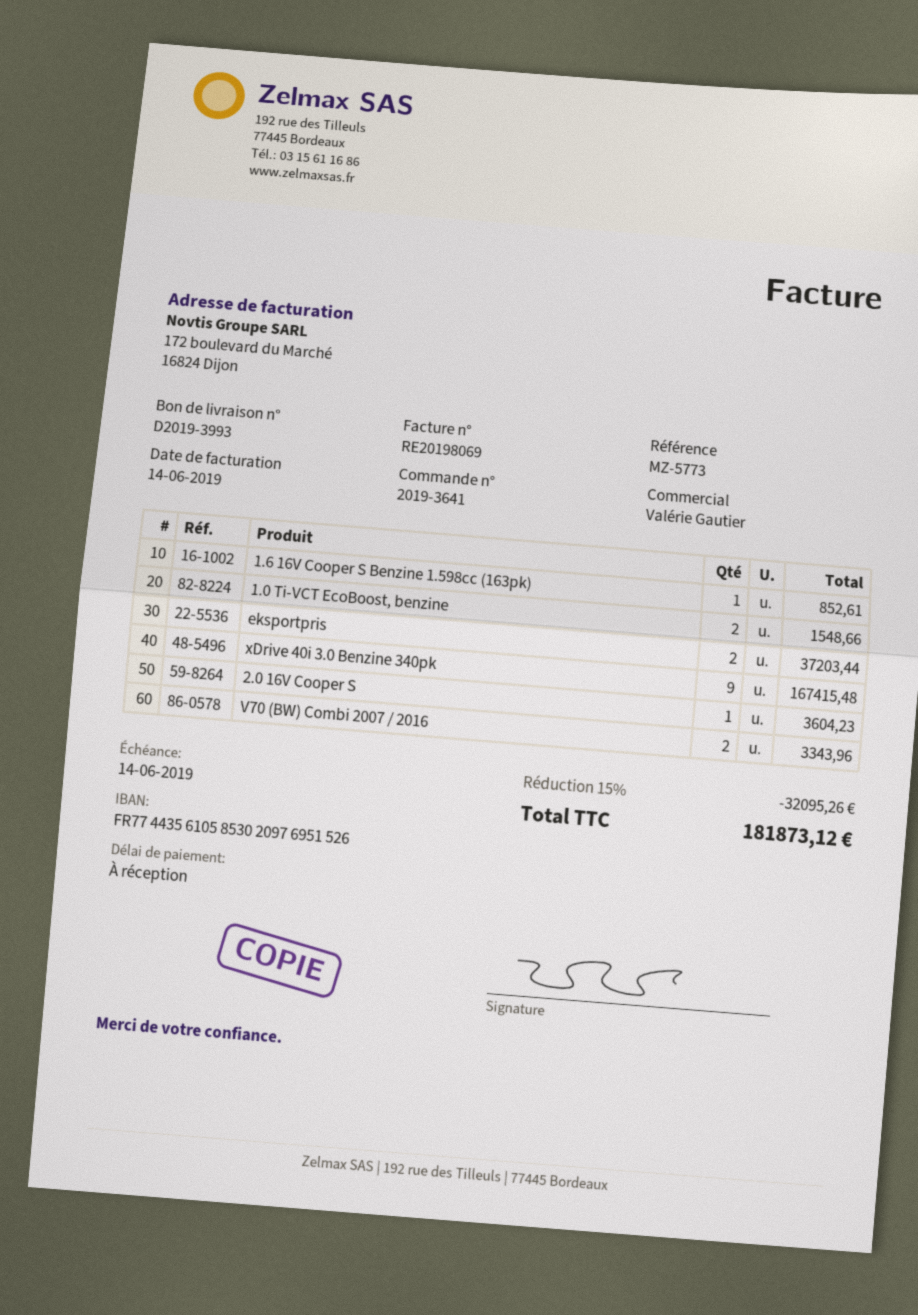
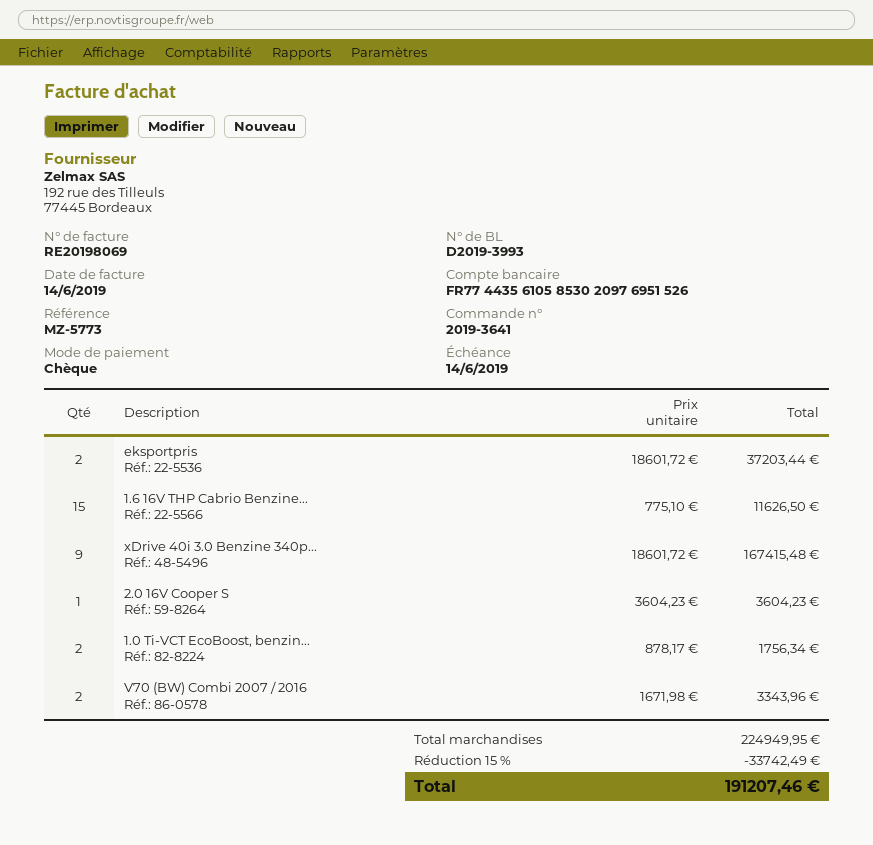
1.6 16V Cooper S Benzine 1.598cc (163pk): 1 for 852.61 -> none
1.0 Ti-VCT EcoBoost, benzine: 2 for 1548.66 -> 2 for 1756.34
1.6 16V THP Cabrio Benzine...: none -> 15 for 11626.50
discount: 15% = 32095.26 -> 15% = 33742.49
total: 181873.12 -> 191207.46

